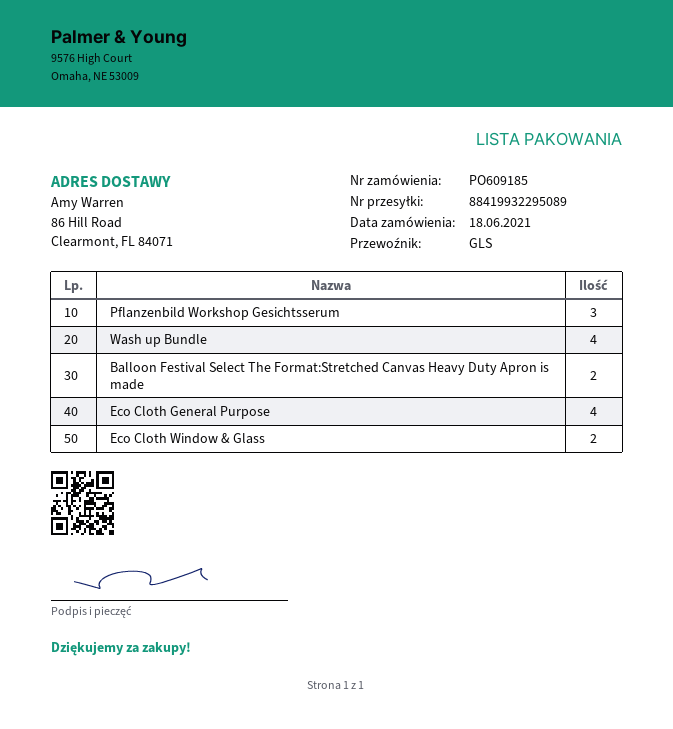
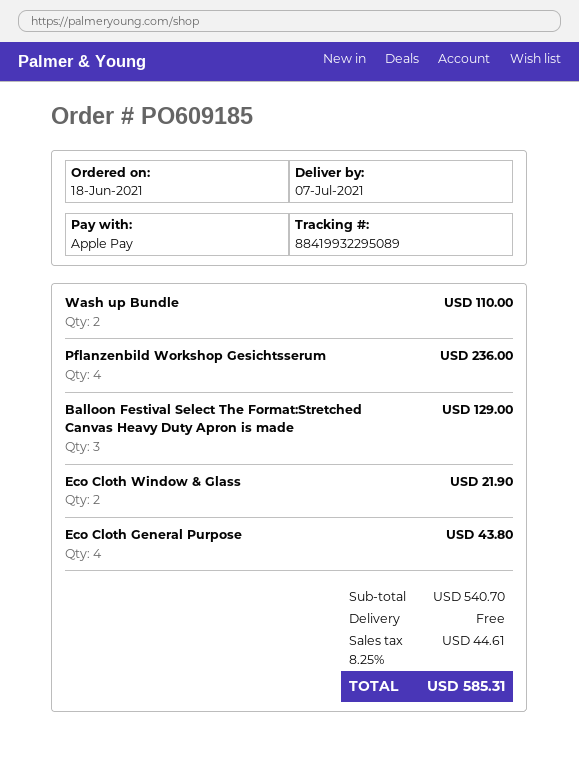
Pflanzenbild Workshop Gesichtsserum: 3 -> 4
Wash up Bundle: 4 -> 2
Balloon Festival Select The Format:Stretched Canvas Heavy Duty Apron is made: 2 -> 3

